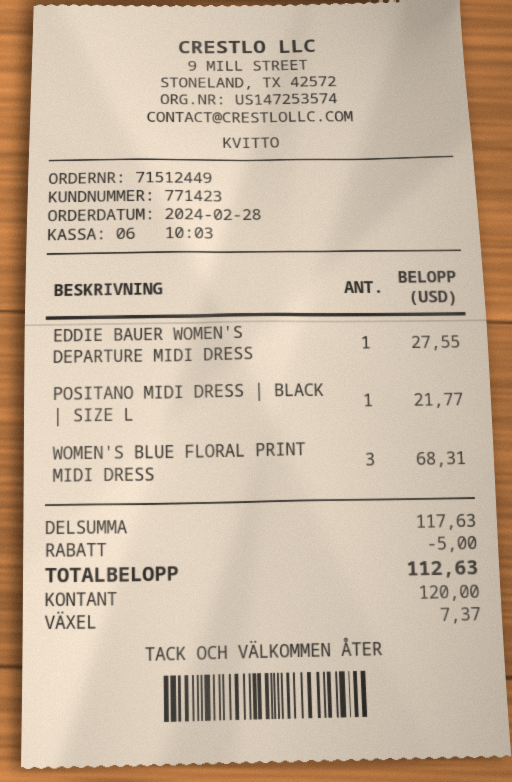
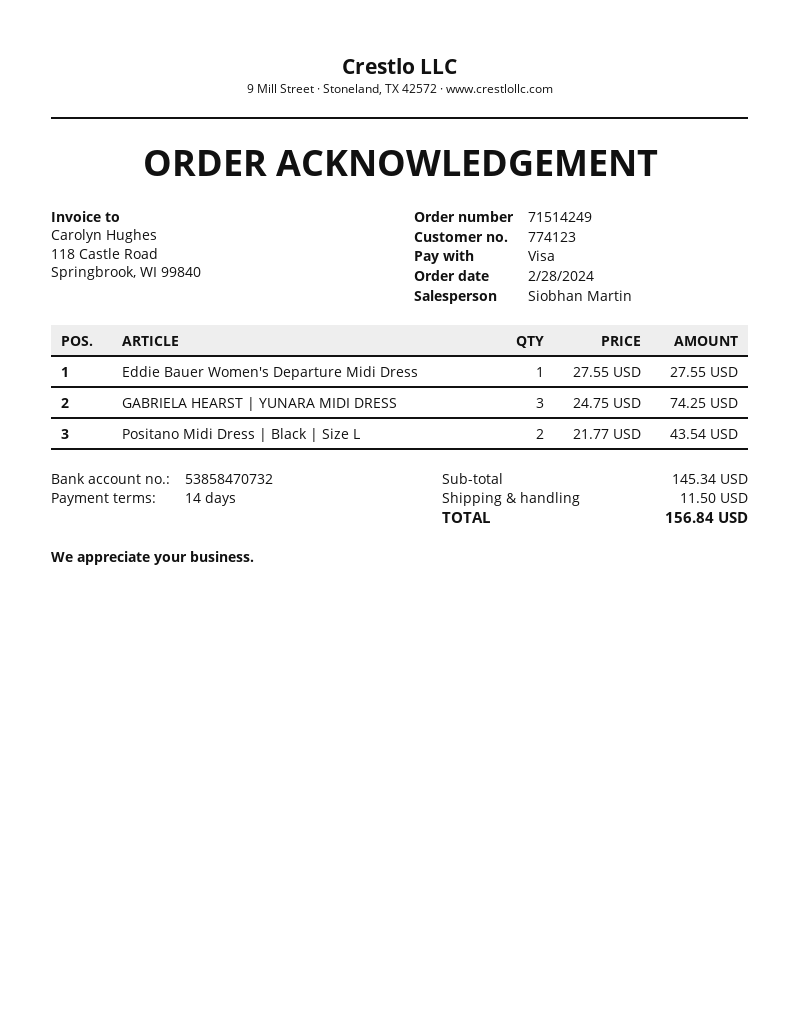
order number: 71512449 -> 71514249
customer number: 771423 -> 774123
payment method: cash -> Visa
POSITANO MIDI DRESS | BLACK | SIZE L: 1 for 21.77 -> 2 for 43.54
WOMEN'S BLUE FLORAL PRINT MIDI DRESS: 3 for 68.31 -> none
GABRIELA HEARST | YUNARA MIDI DRESS: none -> 3 for 74.25
subtotal: 117.63 -> 145.34
discount: 5.00 -> none
shipping: none -> 11.50
total: 112.63 -> 156.84

